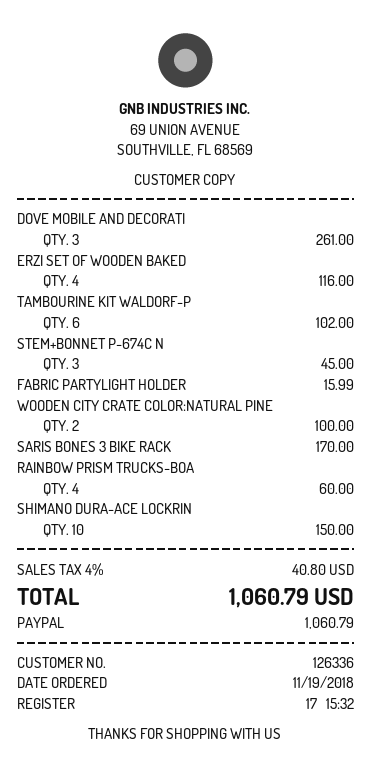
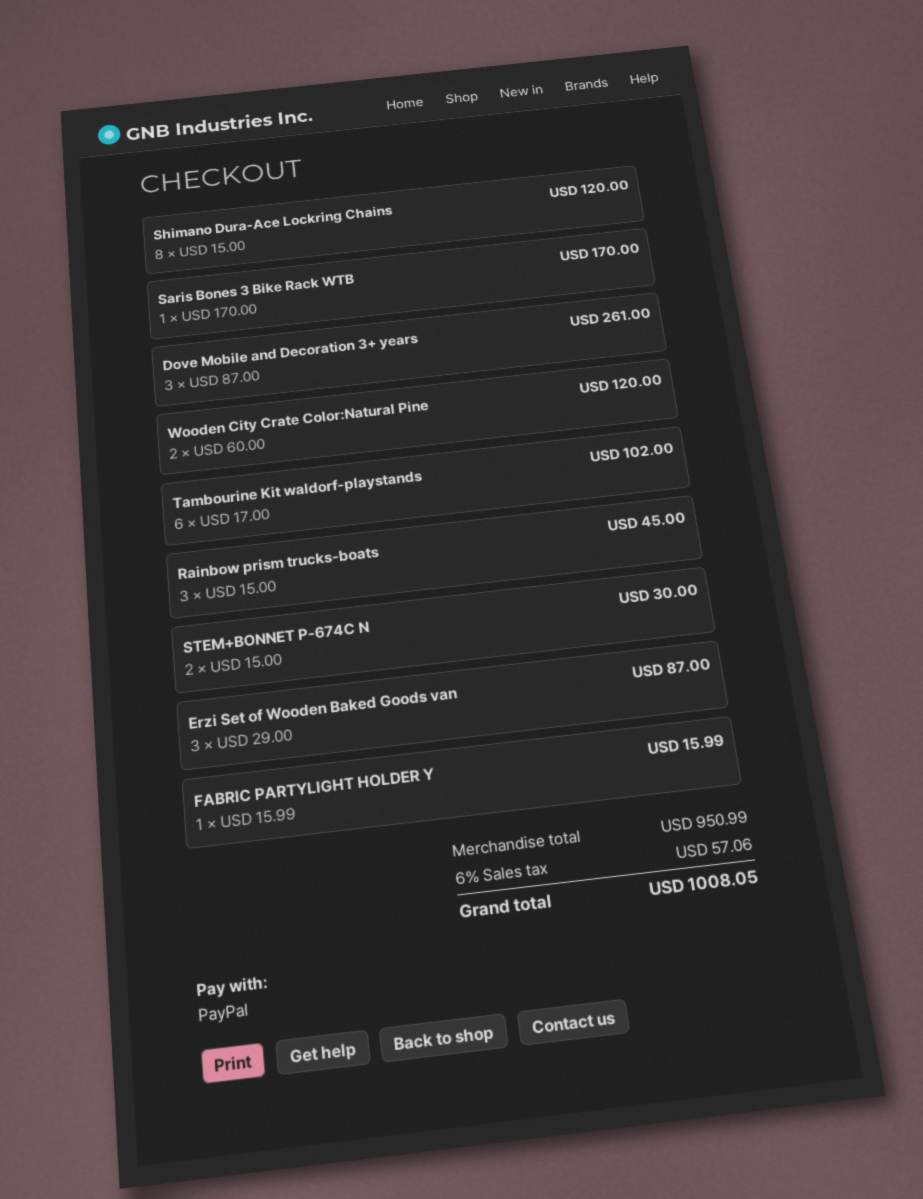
ERZI SET OF WOODEN BAKED: 4 for 116.00 -> 3 for 87.00
STEM+BONNET P-674C N: 3 for 45.00 -> 2 for 30.00
WOODEN CITY CRATE COLOR:NATURAL PINE: 2 for 100.00 -> 2 for 120.00
RAINBOW PRISM TRUCKS-BOA: 4 for 60.00 -> 3 for 45.00
SHIMANO DURA-ACE LOCKRIN: 10 for 150.00 -> 8 for 120.00
tax: 4% = 40.80 -> 6% = 57.06
total: 1060.79 -> 1008.05

